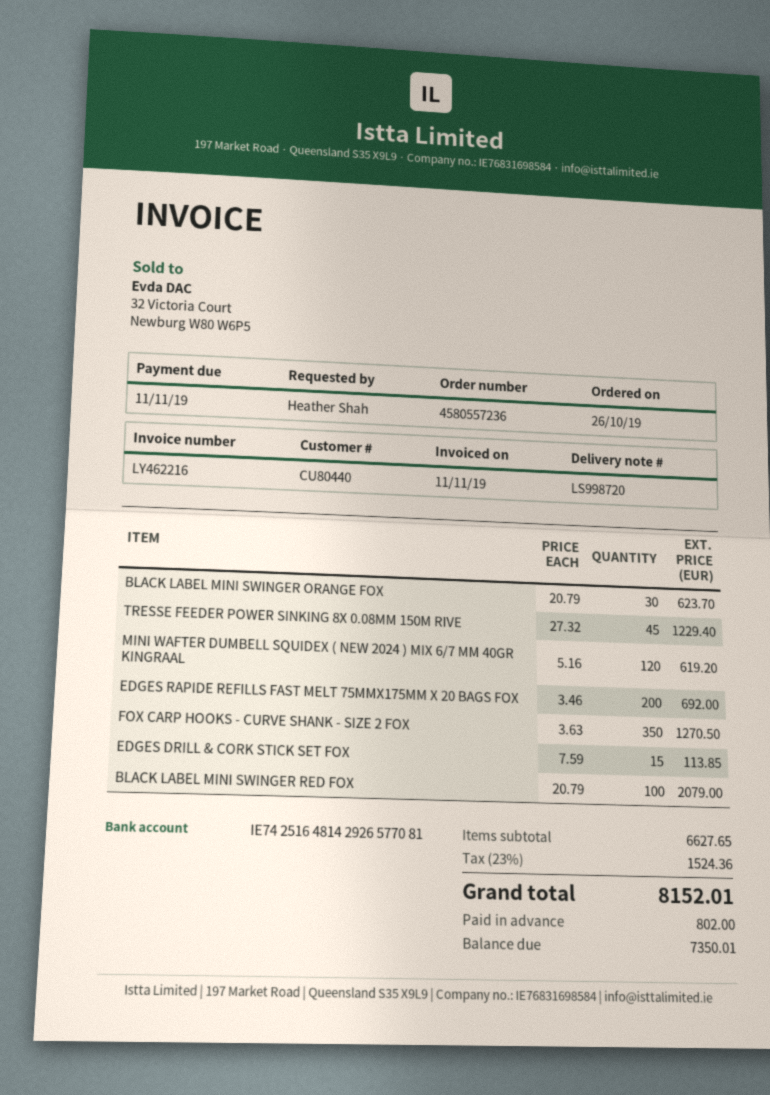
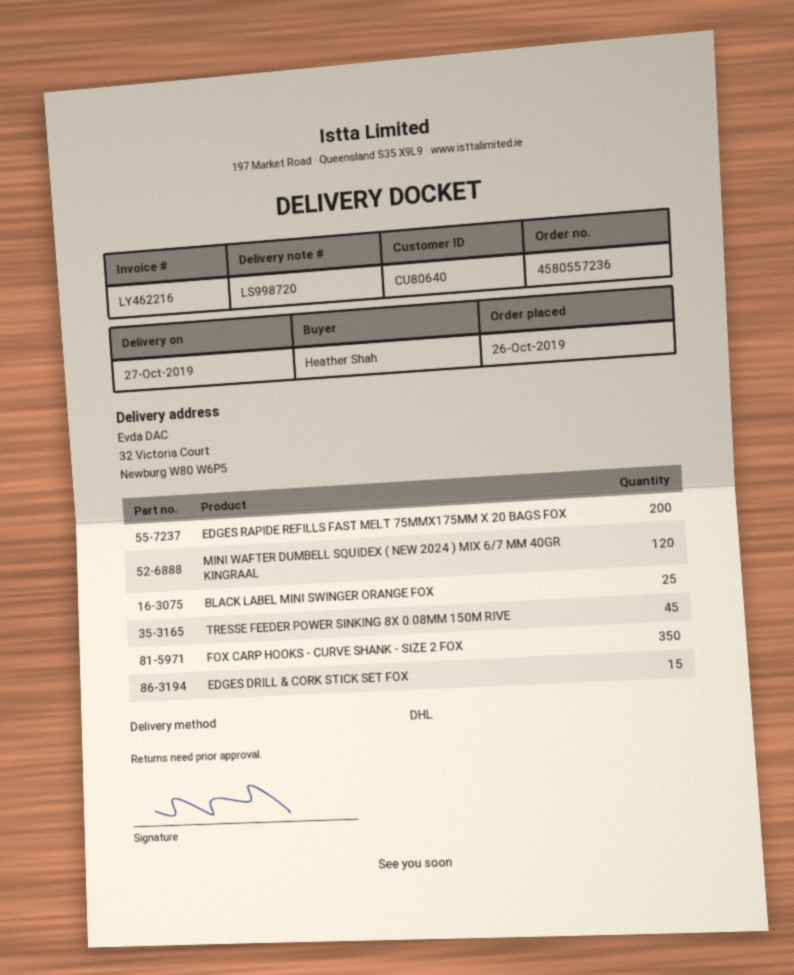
customer number: CU80440 -> CU80640
BLACK LABEL MINI SWINGER ORANGE FOX: 30 -> 25
BLACK LABEL MINI SWINGER RED FOX: 100 -> none

